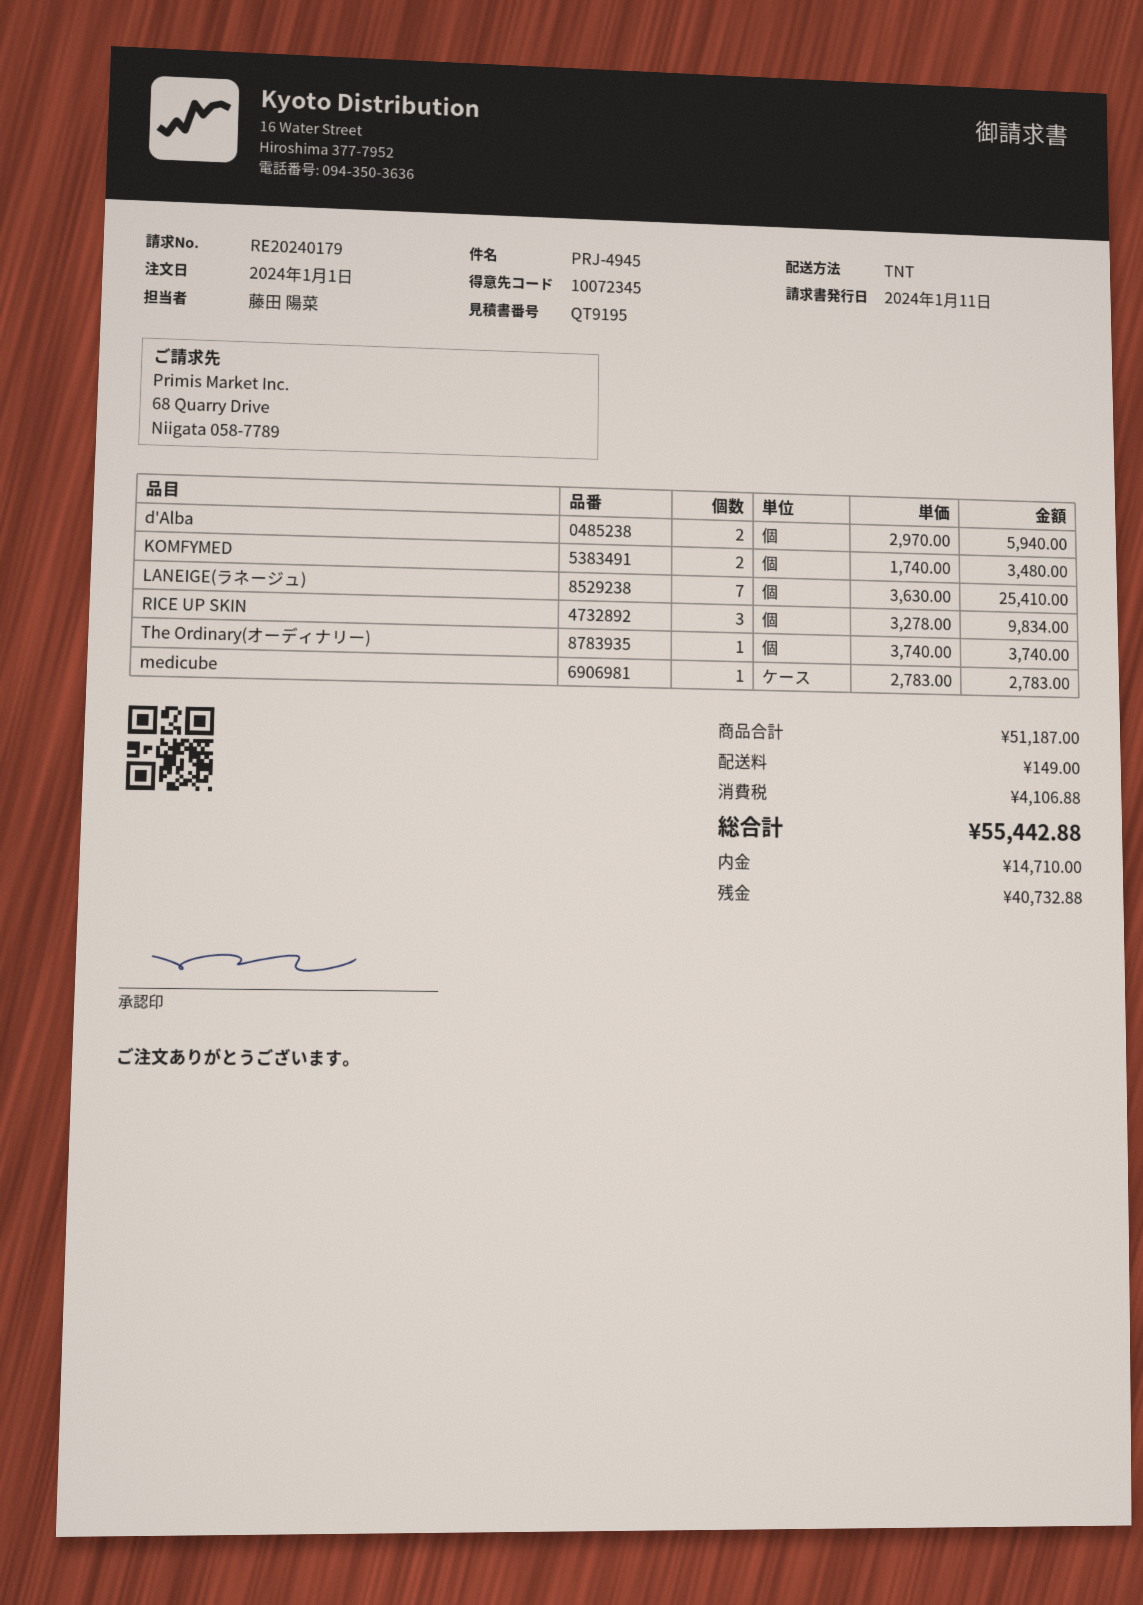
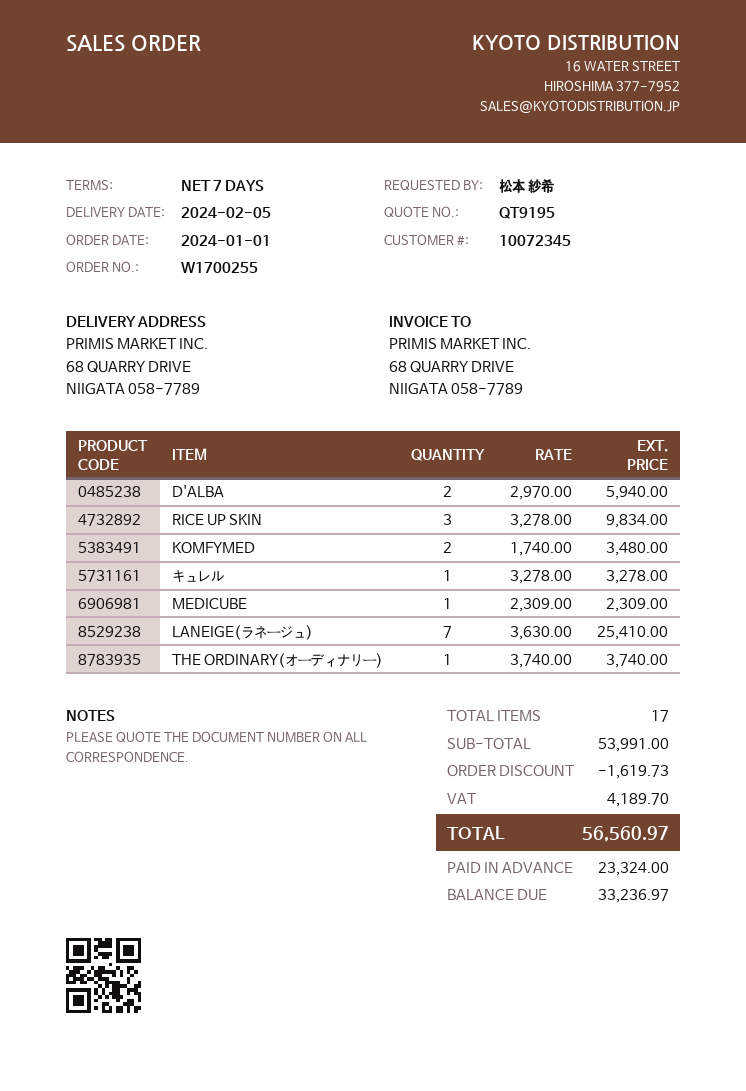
medicube: 1 x 2783.00 = 2783.00 -> 1 x 2309.00 = 2309.00
キュレル: none -> 1 x 3278.00 = 3278.00
subtotal: 51187.00 -> 53991.00
discount: none -> 1619.73
shipping: 149.00 -> none
tax: 4106.88 -> 4189.70
total: 55442.88 -> 56560.97
deposit: 14710.00 -> 23324.00
balance: 40732.88 -> 33236.97

